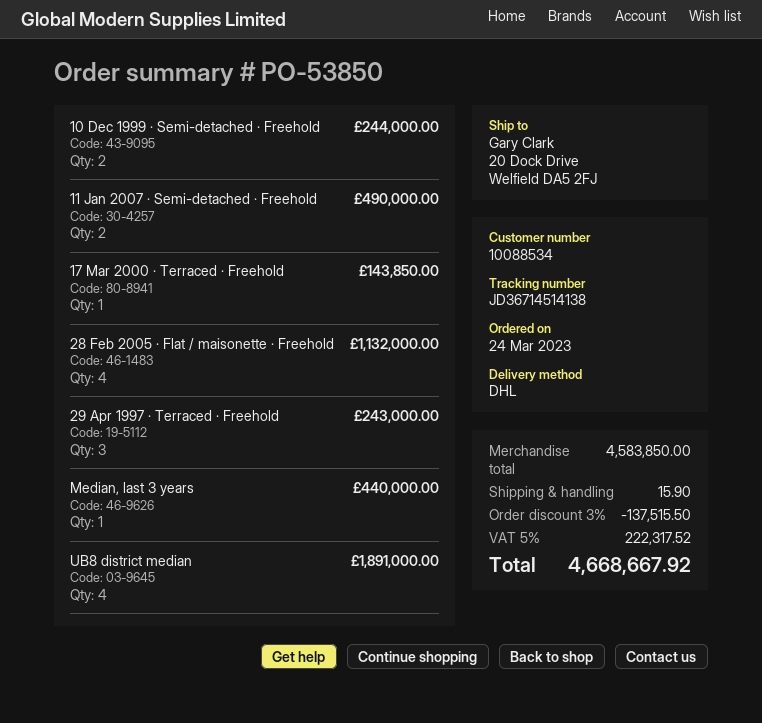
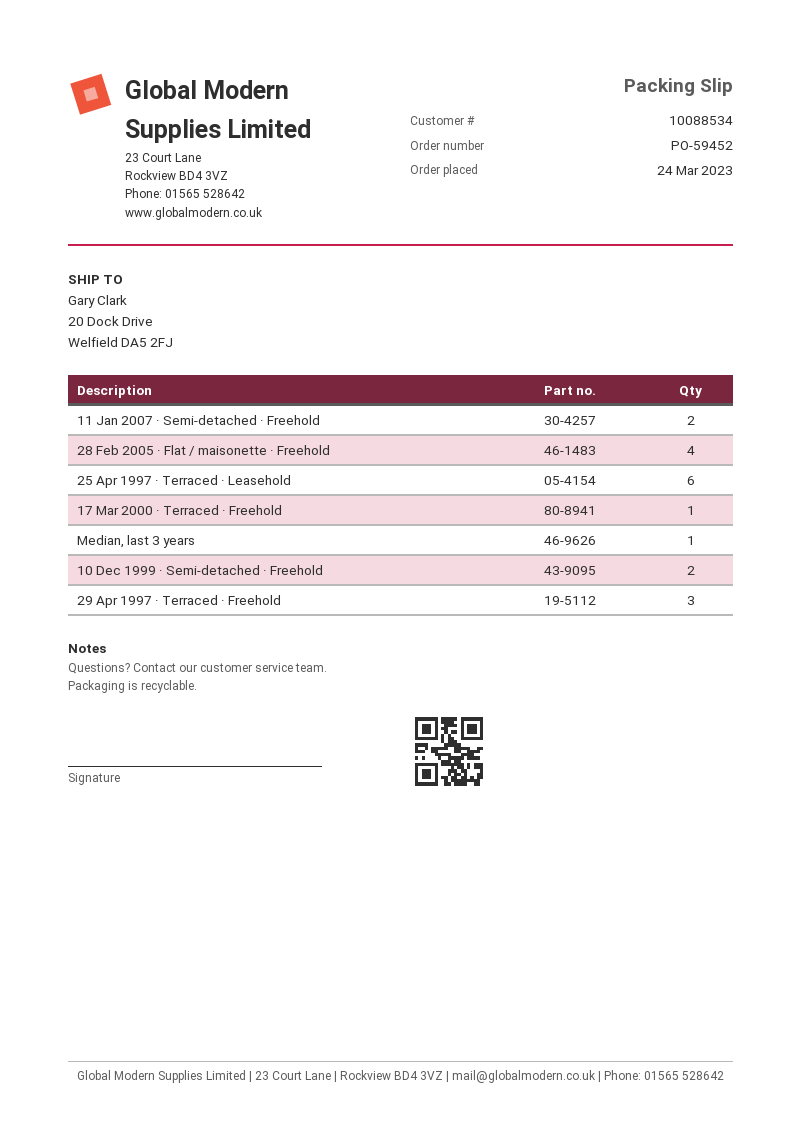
order number: PO-53850 -> PO-59452
UB8 district median: 4 -> none
25 Apr 1997 · Terraced · Leasehold: none -> 6

